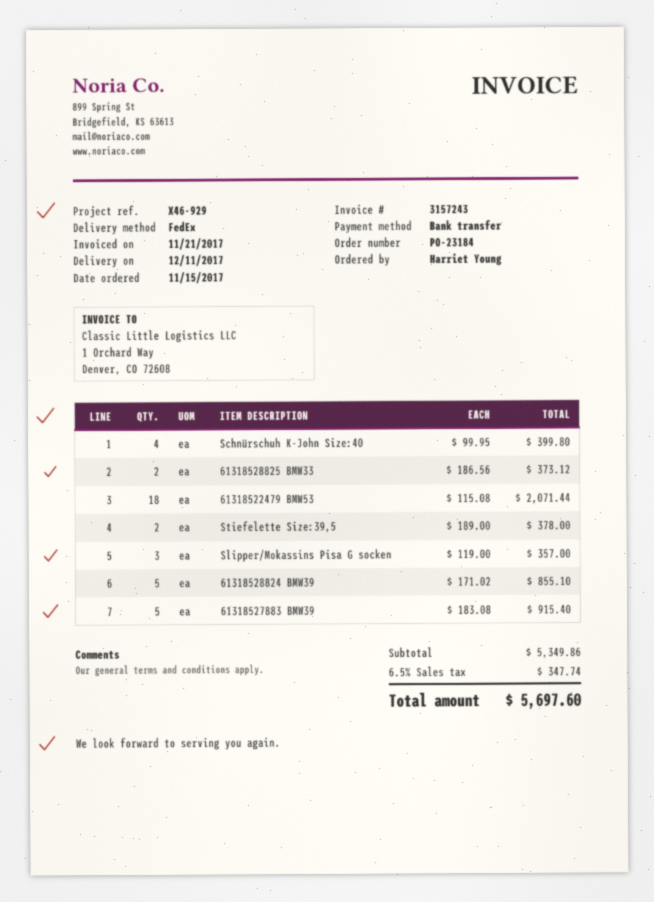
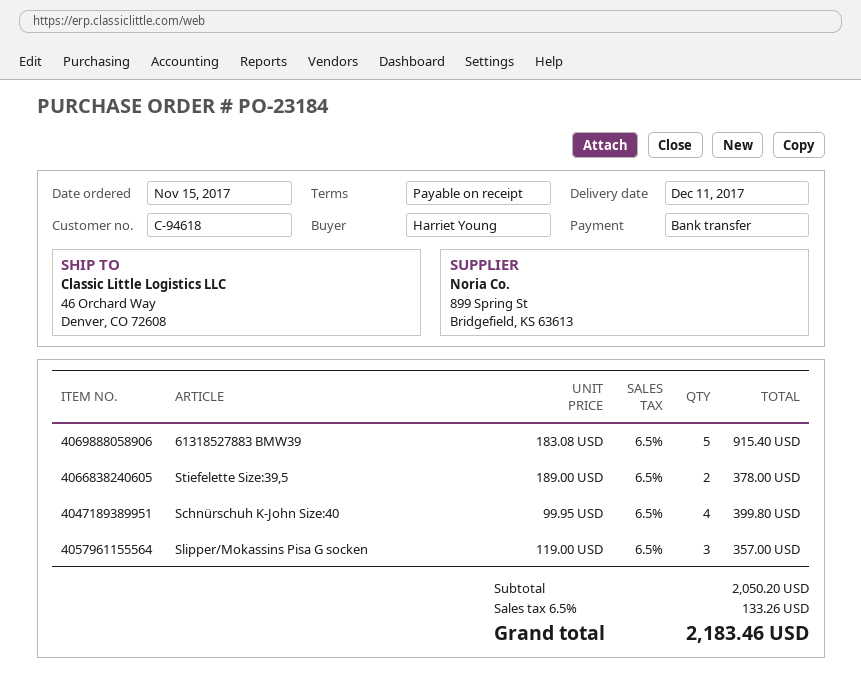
61318528825 BMW33: 2 x 186.56 = 373.12 -> none
61318522479 BMW53: 18 x 115.08 = 2071.44 -> none
61318528824 BMW39: 5 x 171.02 = 855.10 -> none
subtotal: 5349.86 -> 2050.20
tax: 6.5% = 347.74 -> 6.5% = 133.26
total: 5697.60 -> 2183.46

